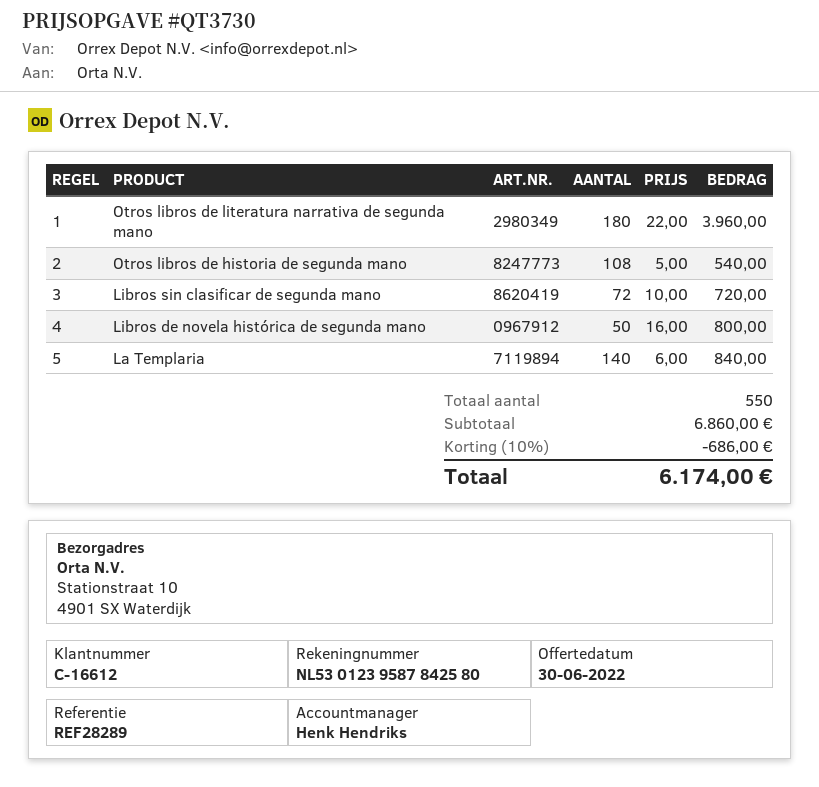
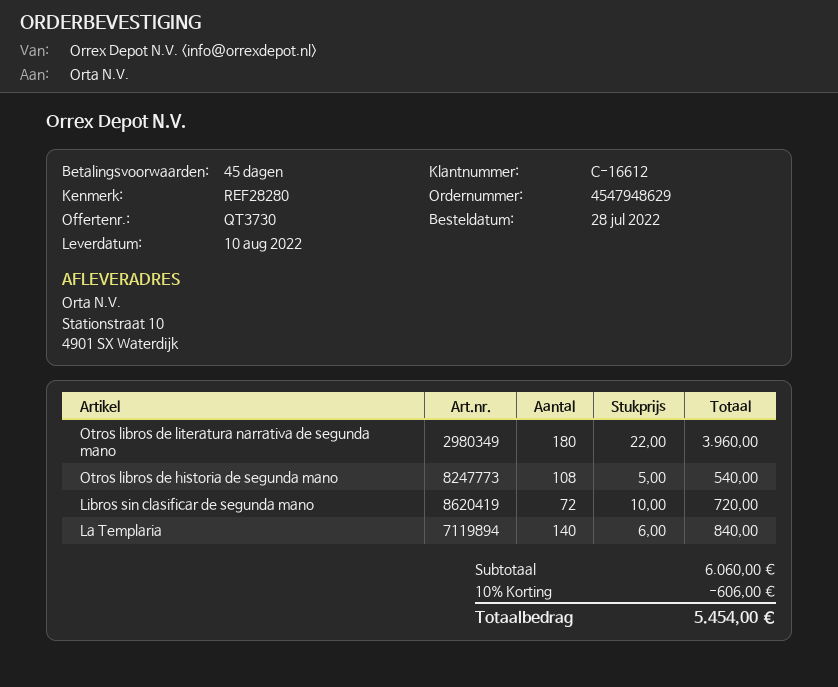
reference: REF28289 -> REF28280
Libros de novela histórica de segunda mano: 50 x 16.00 = 800.00 -> none
subtotal: 6860.00 -> 6060.00
discount: 10% = 686.00 -> 10% = 606.00
total: 6174.00 -> 5454.00

